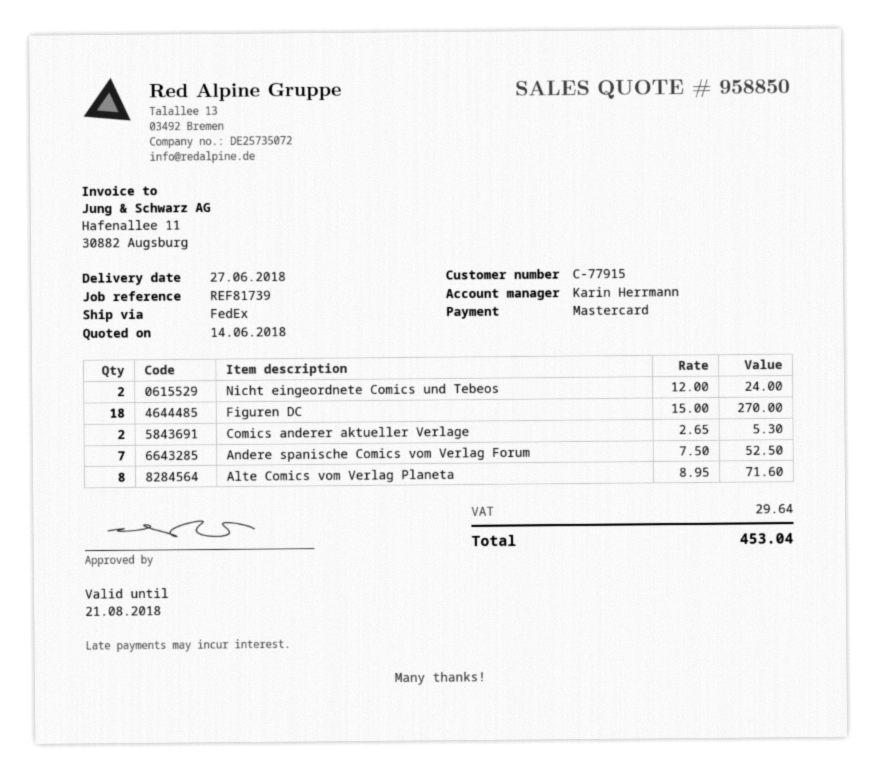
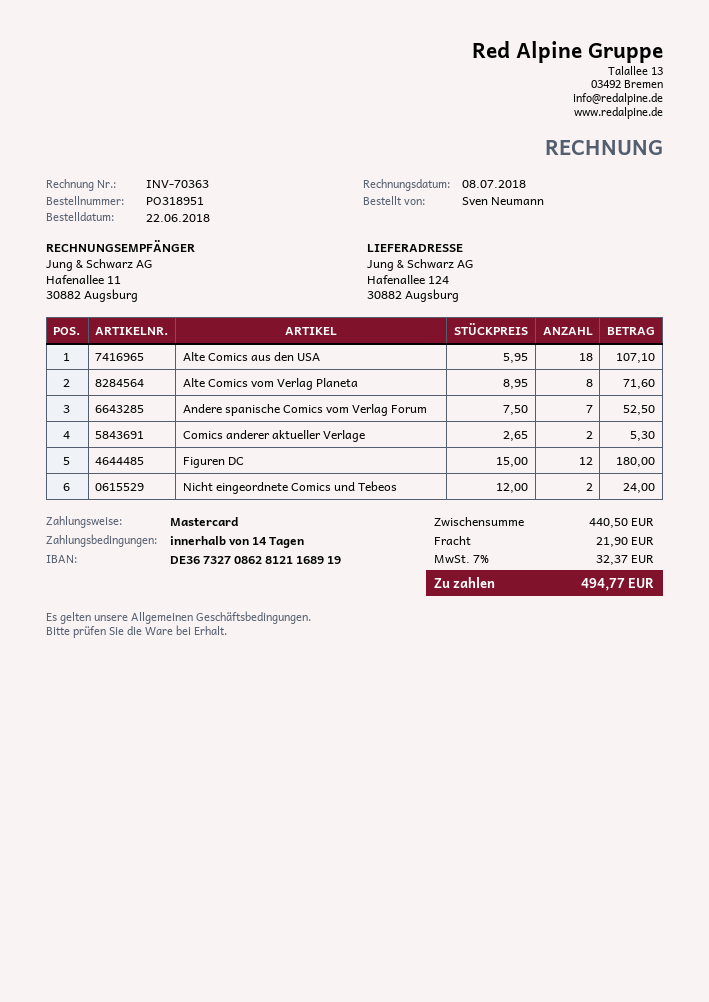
Figuren DC: 18 x 15.00 = 270.00 -> 12 x 15.00 = 180.00
Alte Comics aus den USA: none -> 18 x 5.95 = 107.10
shipping: none -> 21.90
tax: 29.64 -> 32.37
total: 453.04 -> 494.77

